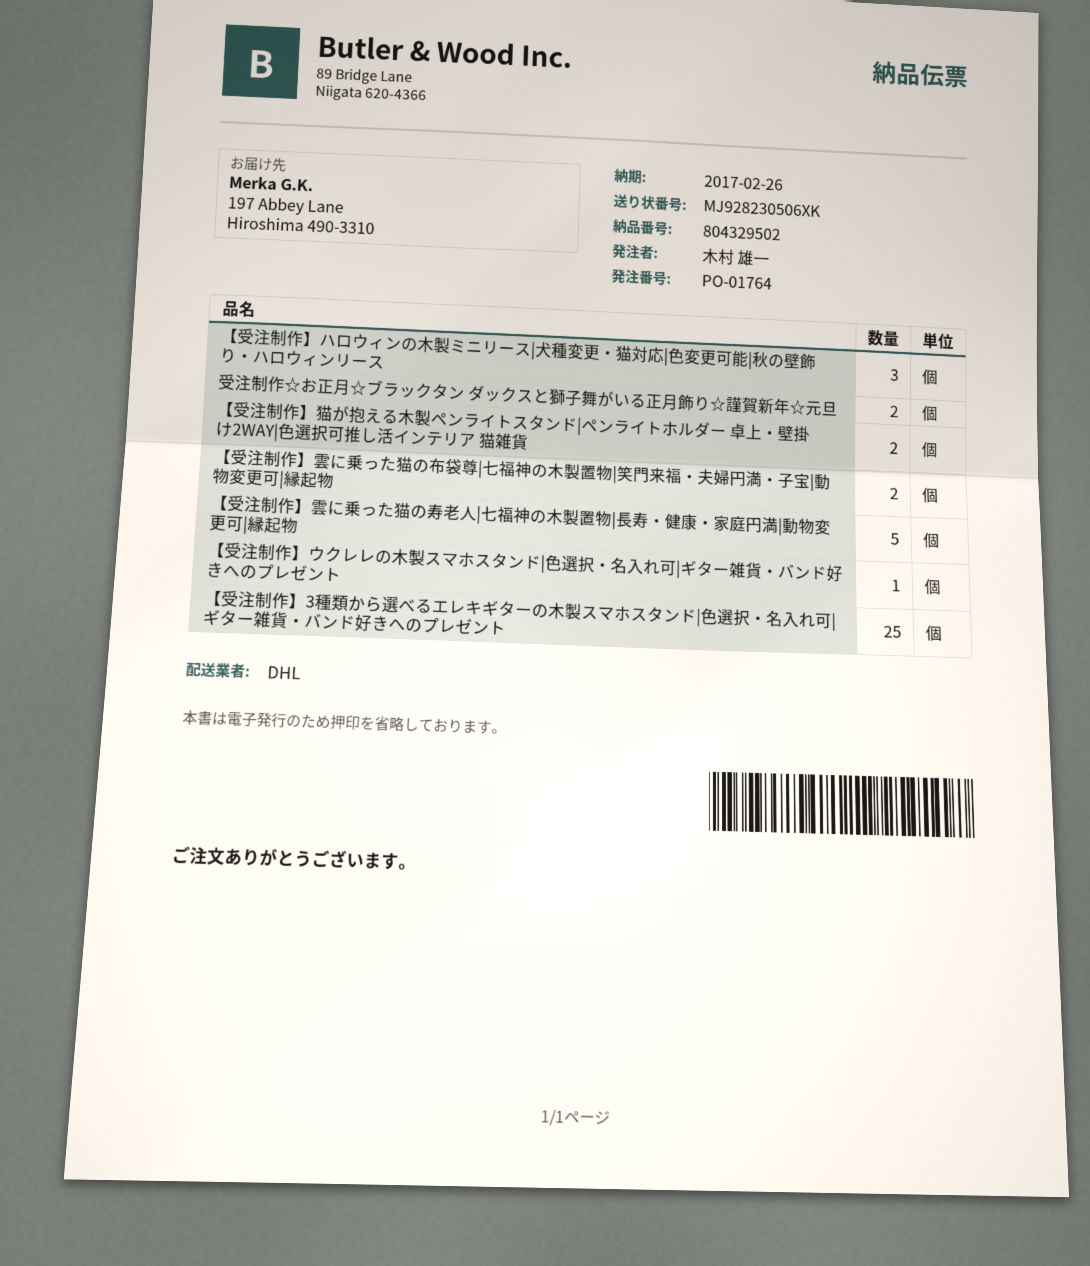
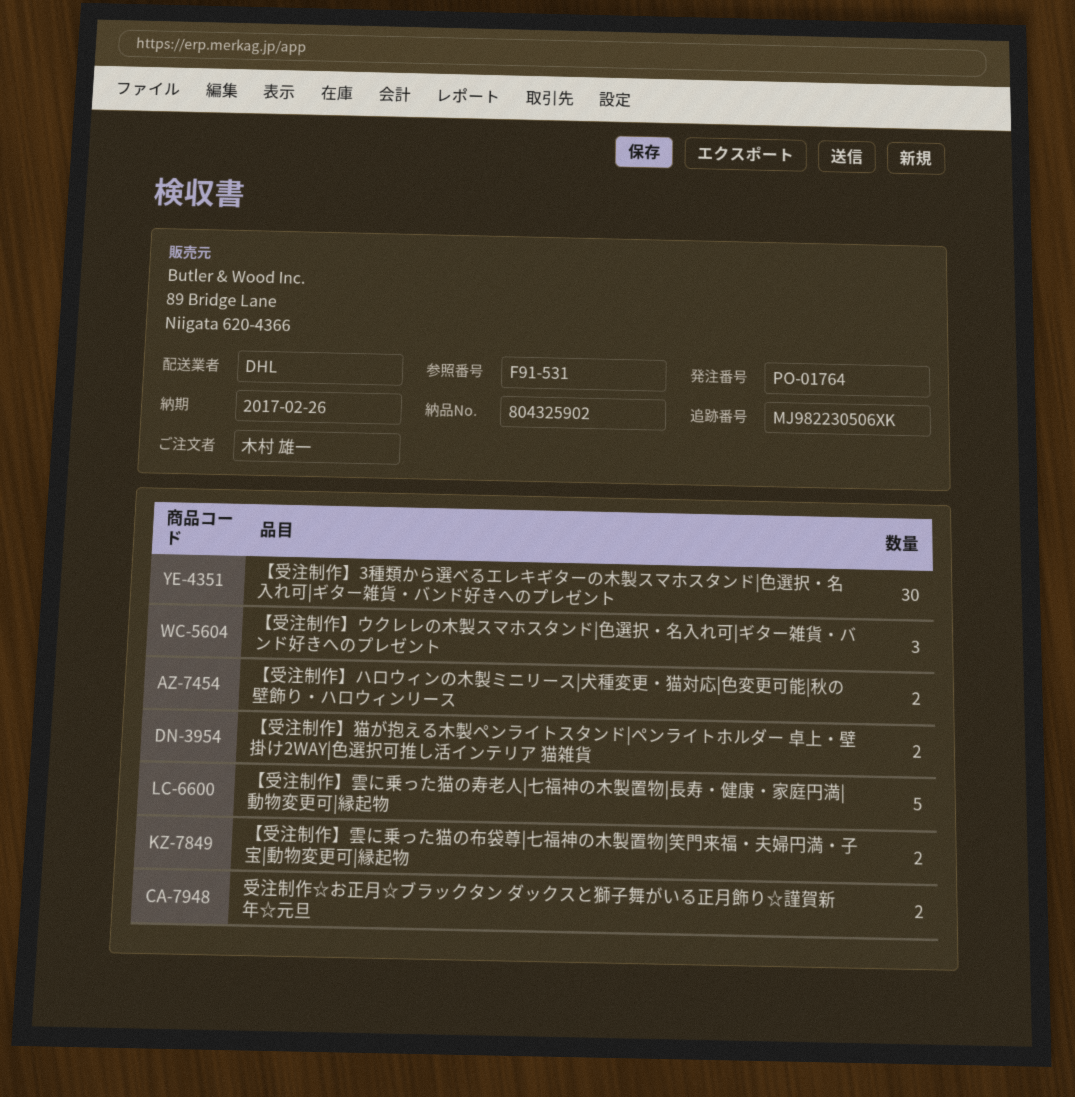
delivery note number: 804329502 -> 804325902
tracking number: MJ928230506XK -> MJ982230506XK
【受注制作】ハロウィンの木製ミニリース|犬種変更・猫対応|色変更可能|秋の壁飾り・ハロウィンリース: 3 -> 2
【受注制作】ウクレレの木製スマホスタンド|色選択・名入れ可|ギター雑貨・バンド好きへのプレゼント: 1 -> 3
【受注制作】3種類から選べるエレキギターの木製スマホスタンド|色選択・名入れ可|ギター雑貨・バンド好きへのプレゼント: 25 -> 30

